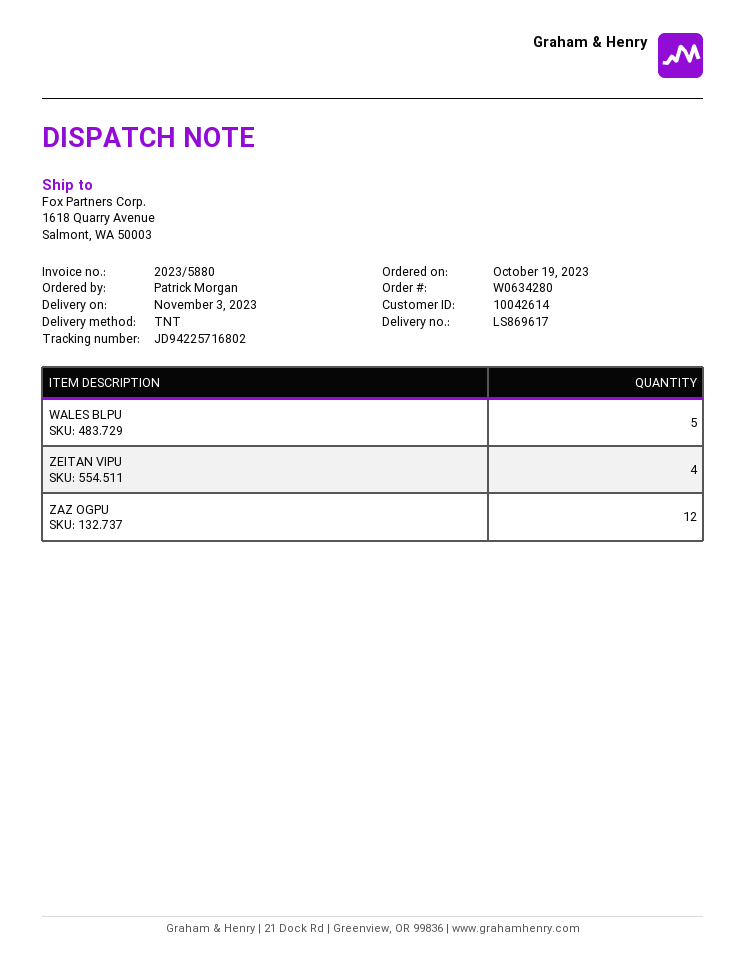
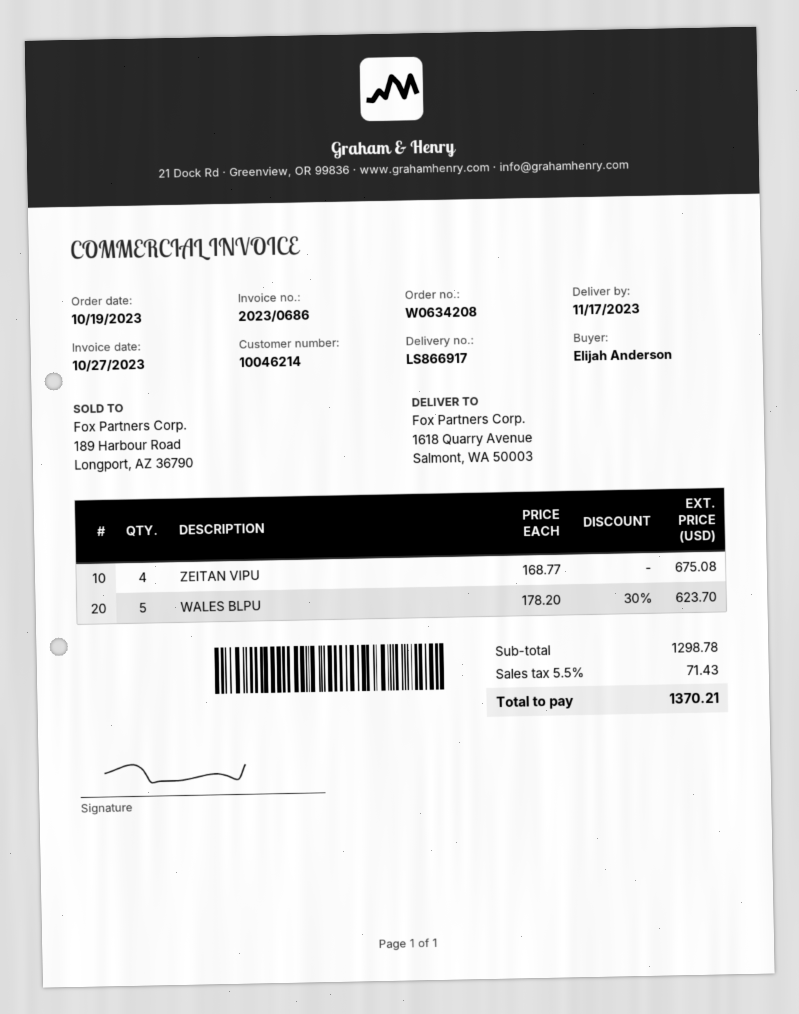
order number: W0634280 -> W0634208
delivery note number: LS869617 -> LS866917
delivery date: 2023-11-03 -> 2023-11-17
invoice number: 2023/5880 -> 2023/0686
customer number: 10042614 -> 10046214
ordered by: Patrick Morgan -> Elijah Anderson
ZAZ OGPU: 12 -> none

